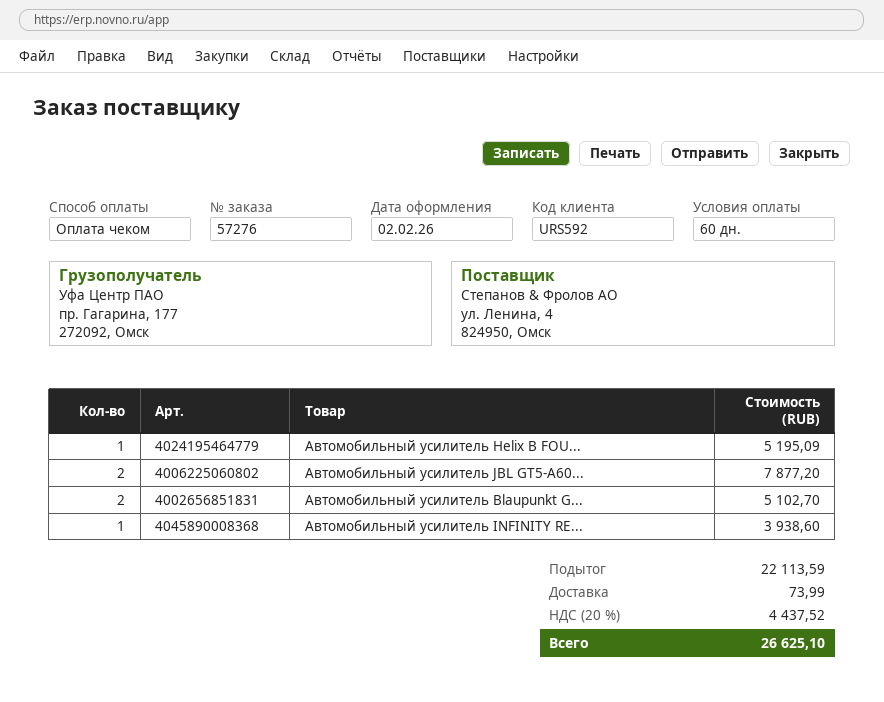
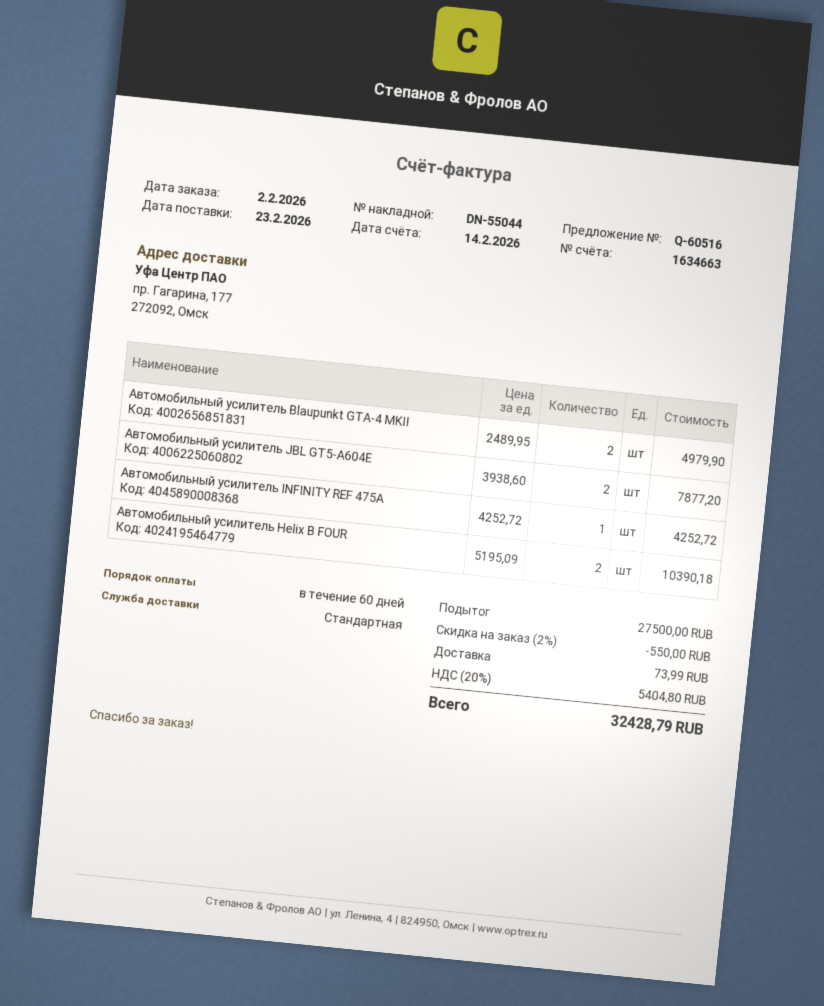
Автомобильный усилитель Helix B FOU...: 1 for 5195.09 -> 2 for 10390.18
Автомобильный усилитель Blaupunkt G...: 2 for 5102.70 -> 2 for 4979.90
Автомобильный усилитель INFINITY RE...: 1 for 3938.60 -> 1 for 4252.72
subtotal: 22113.59 -> 27500.00
discount: none -> 2% = 550.00
tax: 20% = 4437.52 -> 20% = 5404.80
total: 26625.10 -> 32428.79

